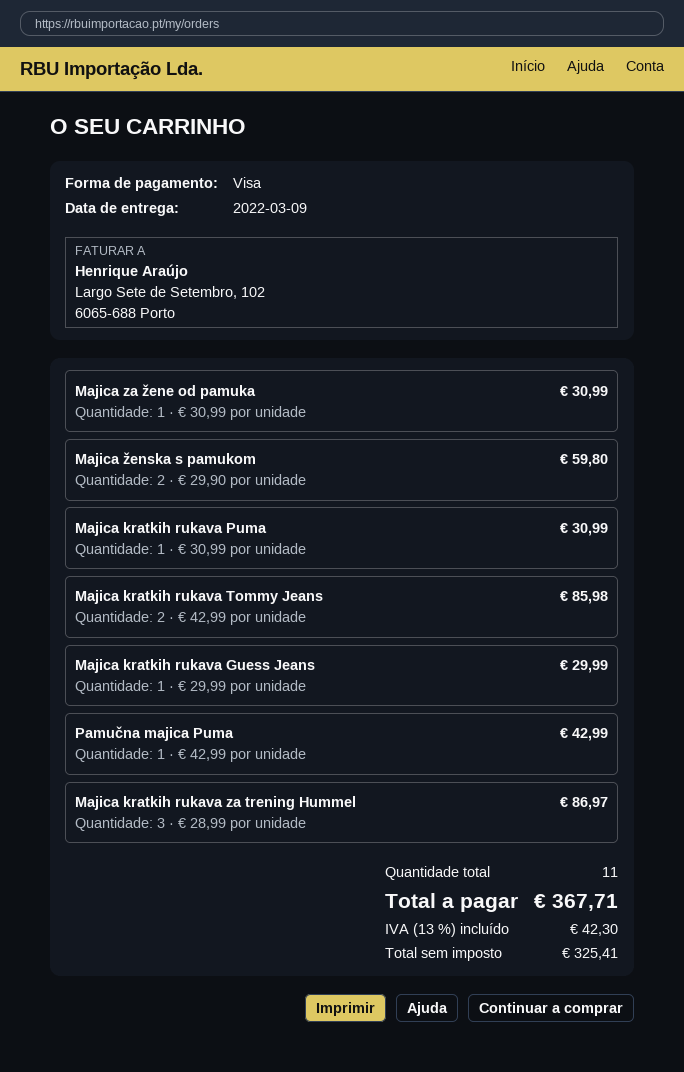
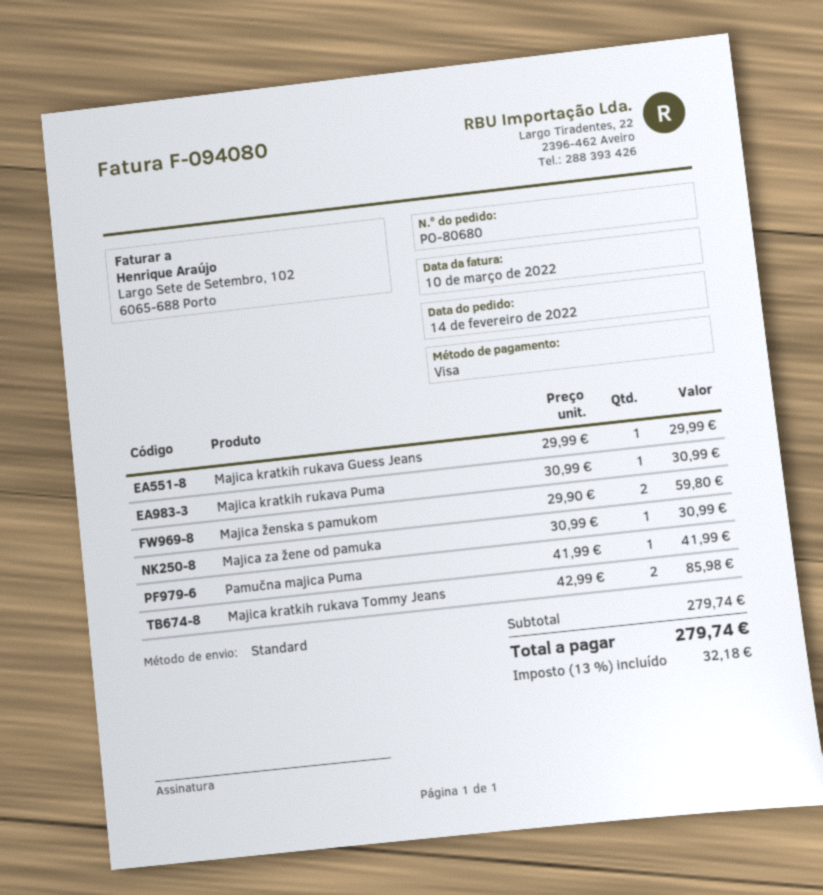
Pamučna majica Puma: 1 x 42.99 = 42.99 -> 1 x 41.99 = 41.99
Majica kratkih rukava za trening Hummel: 3 x 28.99 = 86.97 -> none
tax: 13% = 42.30 -> 13% = 32.18
total: 367.71 -> 279.74

